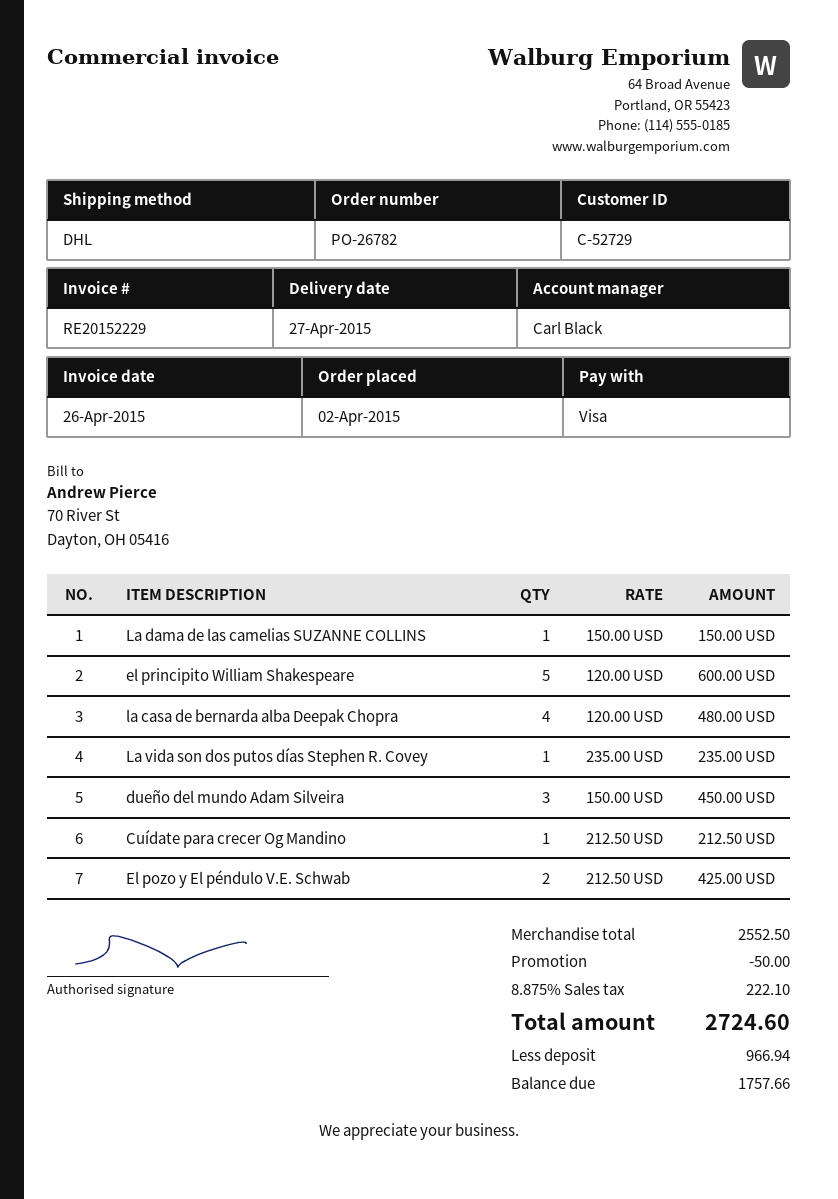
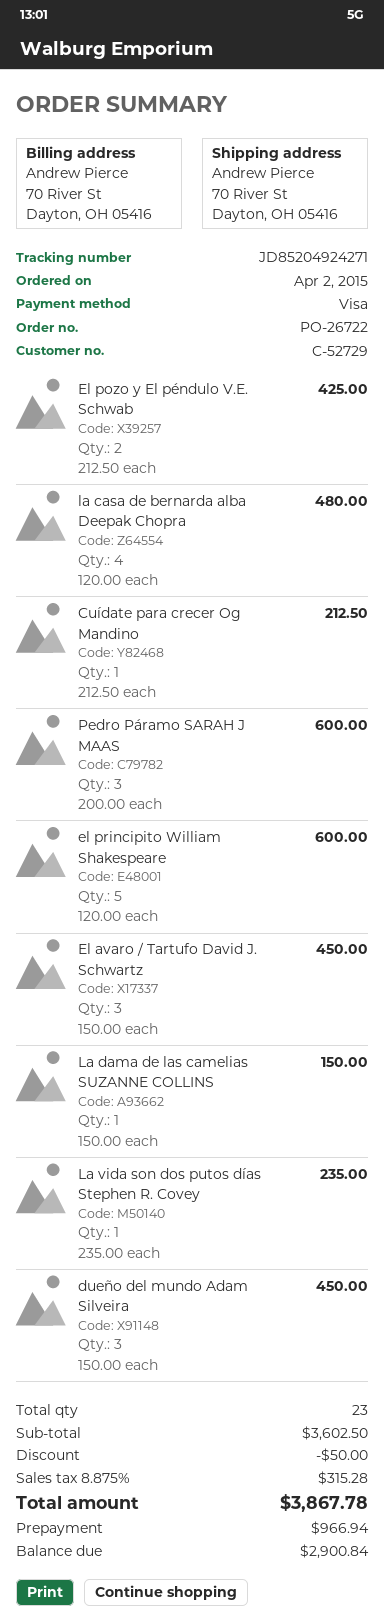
order number: PO-26782 -> PO-26722
Pedro Páramo SARAH J MAAS: none -> 3 x 200.00 = 600.00
El avaro / Tartufo David J. Schwartz: none -> 3 x 150.00 = 450.00
subtotal: 2552.50 -> 3602.50
tax: 8.875% = 222.10 -> 8.875% = 315.28
total: 2724.60 -> 3867.78
balance: 1757.66 -> 2900.84

